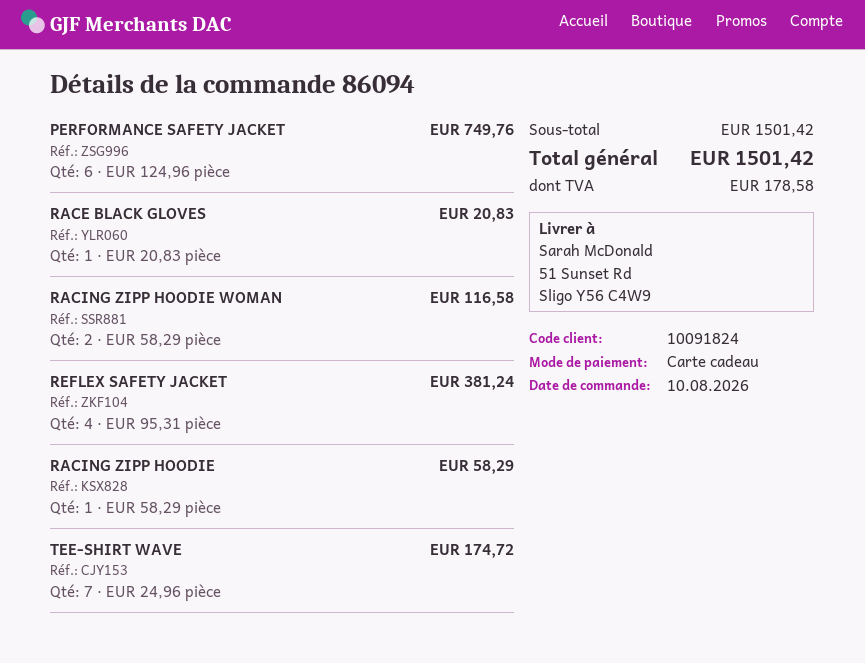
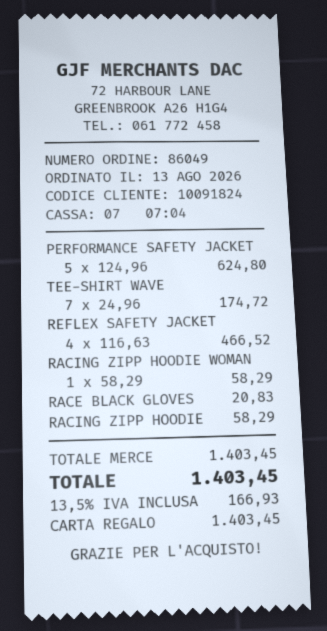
order number: 86094 -> 86049
order date: 2026-08-10 -> 2026-08-13
PERFORMANCE SAFETY JACKET: 6 x 124.96 = 749.76 -> 5 x 124.96 = 624.80
RACING ZIPP HOODIE WOMAN: 2 x 58.29 = 116.58 -> 1 x 58.29 = 58.29
REFLEX SAFETY JACKET: 4 x 95.31 = 381.24 -> 4 x 116.63 = 466.52
subtotal: 1501.42 -> 1403.45
tax: 178.58 -> 166.93
total: 1501.42 -> 1403.45

